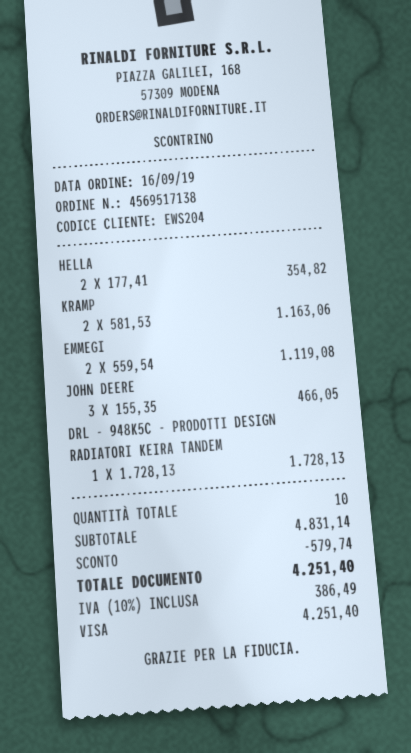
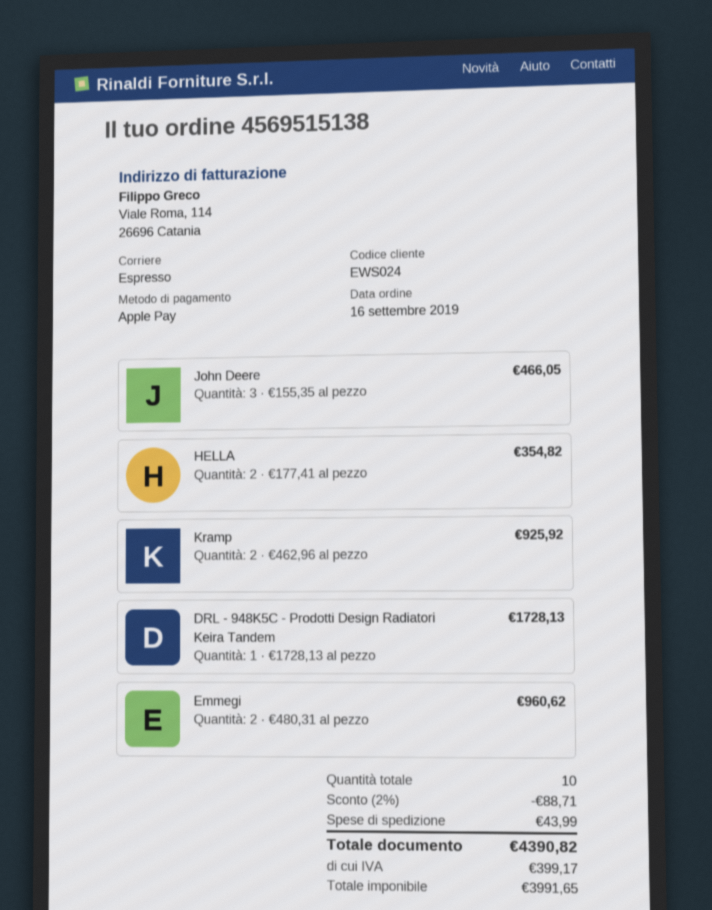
order number: 4569517138 -> 4569515138
customer number: EWS204 -> EWS024
payment method: Visa -> Apple Pay
KRAMP: 2 x 581.53 = 1163.06 -> 2 x 462.96 = 925.92
EMMEGI: 2 x 559.54 = 1119.08 -> 2 x 480.31 = 960.62
discount: 579.74 -> 88.71
shipping: none -> 43.99
tax: 386.49 -> 399.17
total: 4251.40 -> 4390.82

